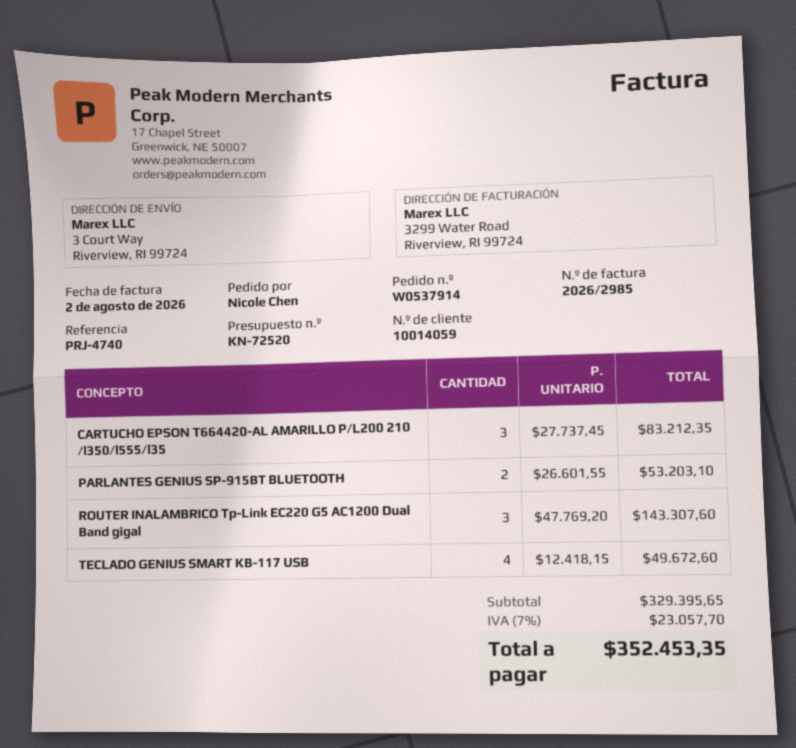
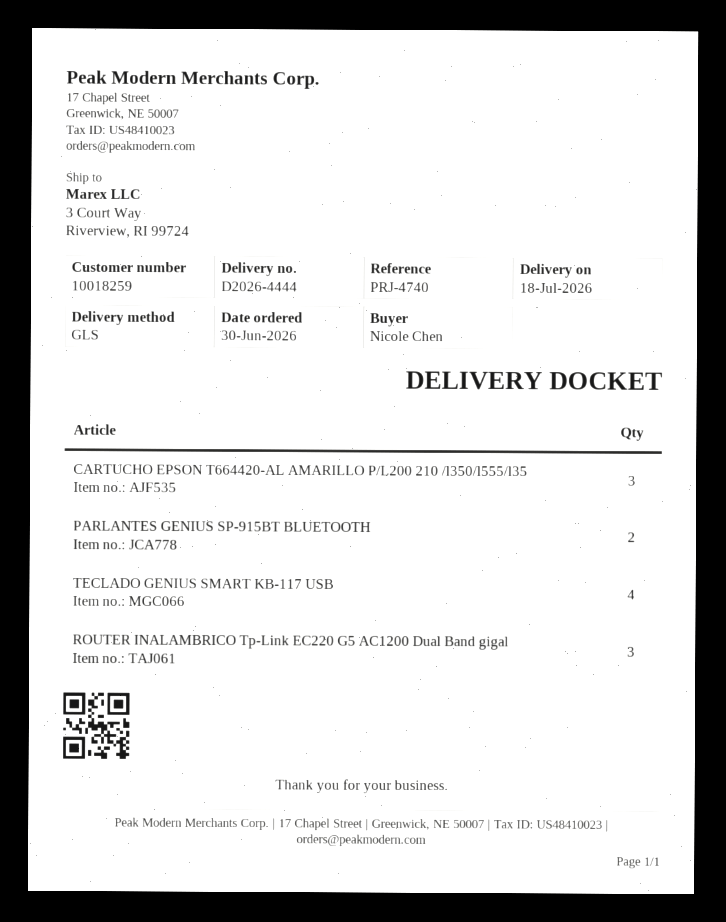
customer number: 10014059 -> 10018259

